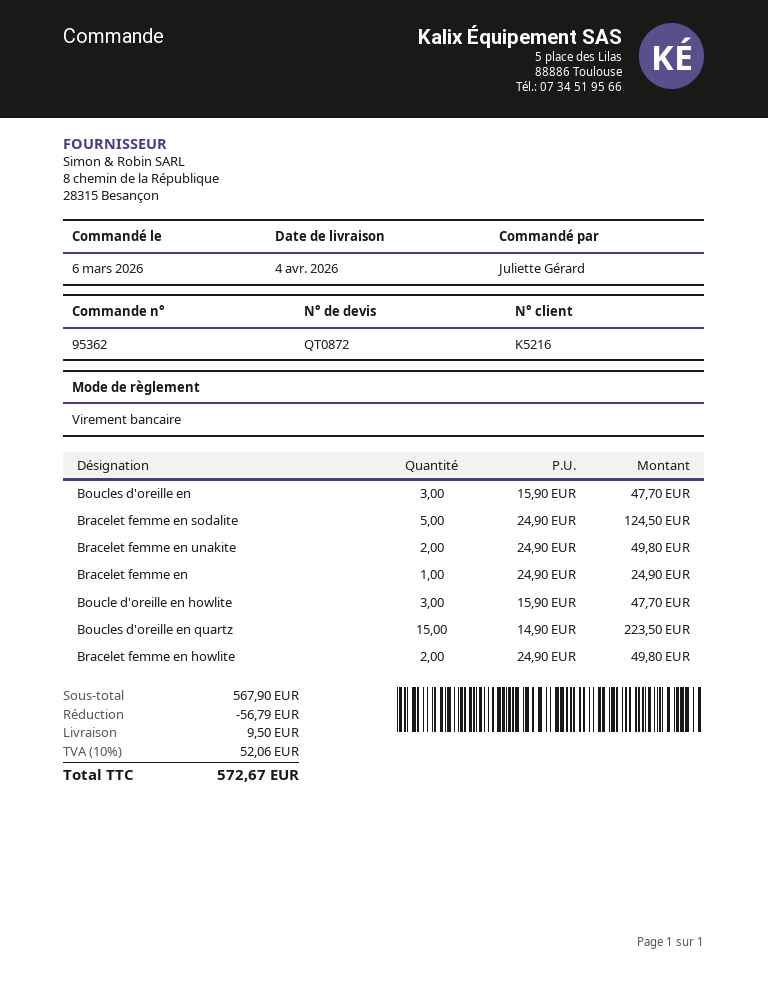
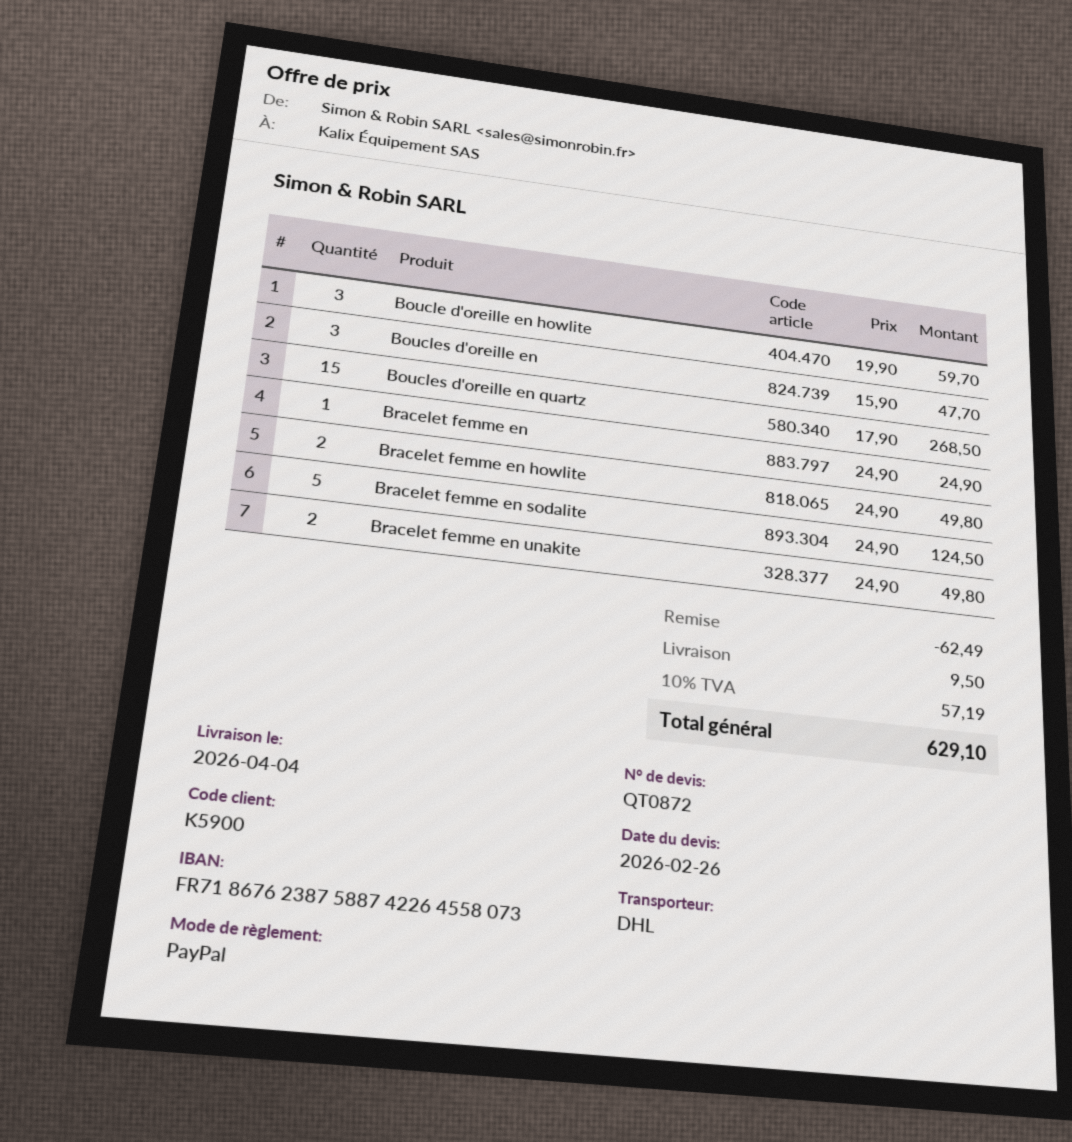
customer number: K5216 -> K5900
payment method: bank transfer -> PayPal
Boucle d'oreille en howlite: 3 x 15.90 = 47.70 -> 3 x 19.90 = 59.70
Boucles d'oreille en quartz: 15 x 14.90 = 223.50 -> 15 x 17.90 = 268.50
discount: 56.79 -> 62.49
tax: 10% = 52.06 -> 10% = 57.19
total: 572.67 -> 629.10

